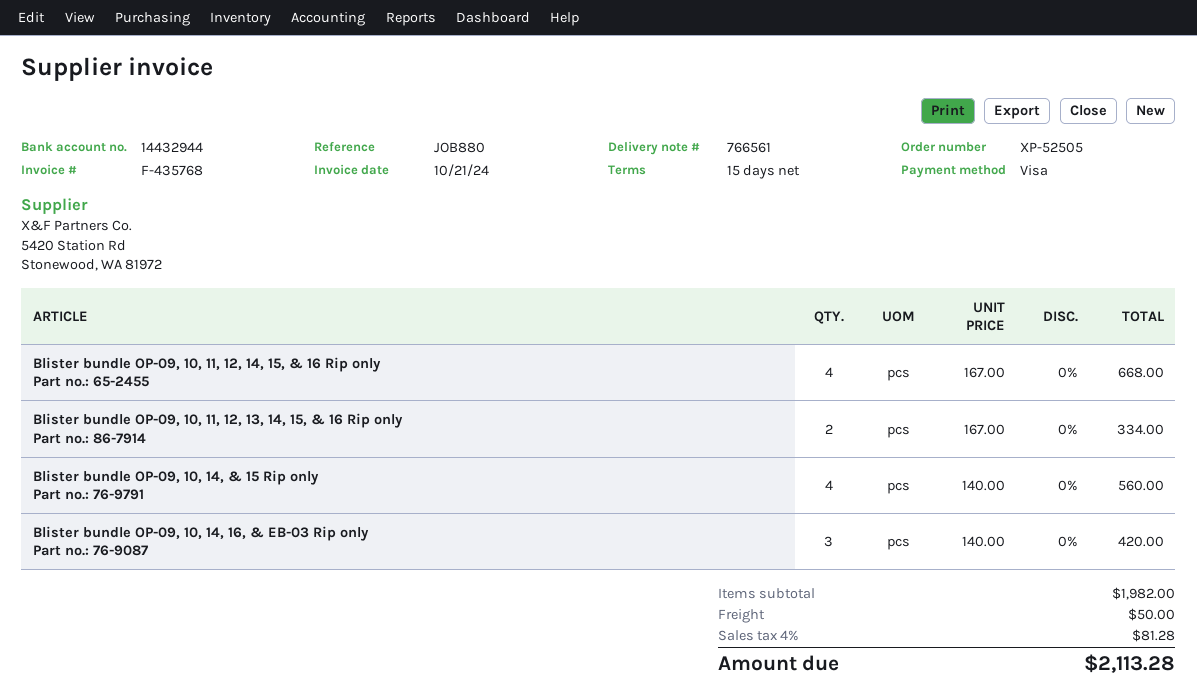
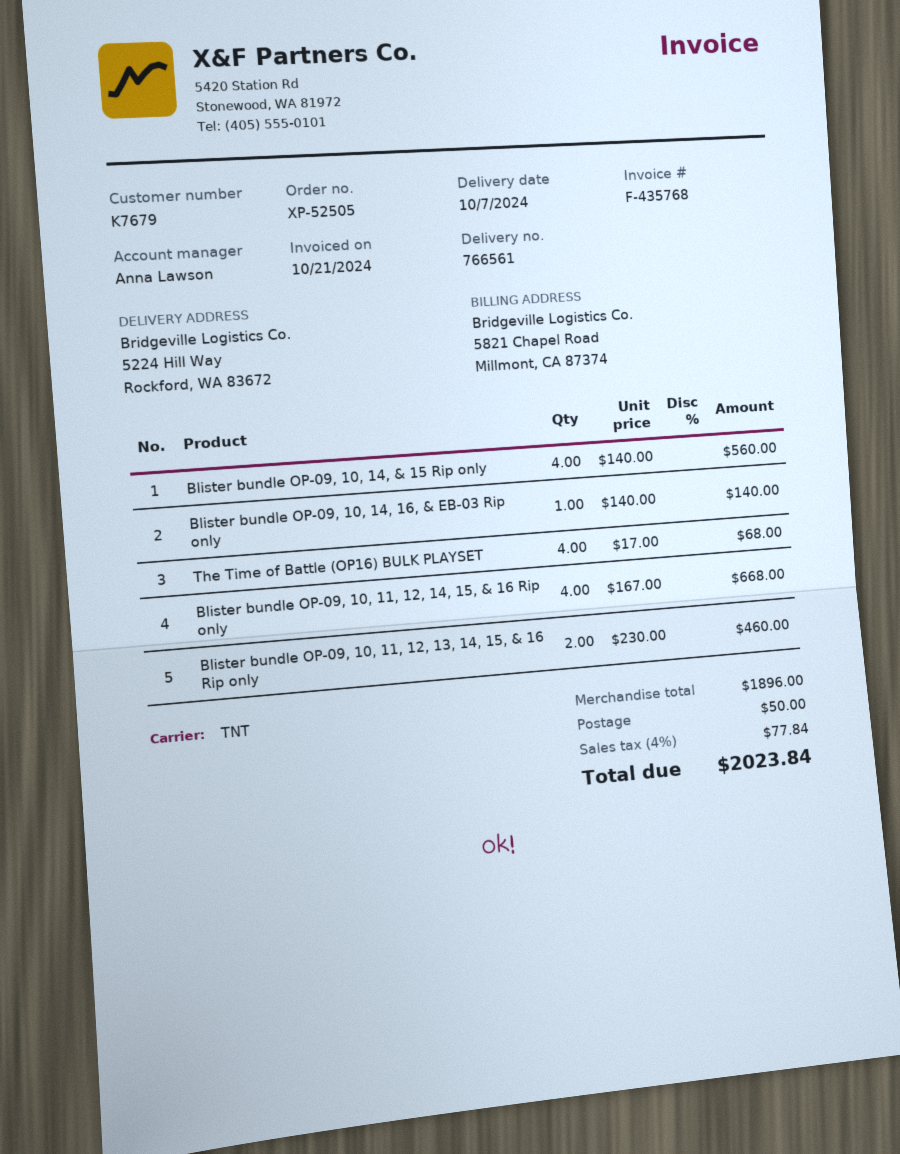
Blister bundle OP-09, 10, 11, 12, 13, 14, 15, & 16 Rip only: 2 x 167.00 = 334.00 -> 2 x 230.00 = 460.00
Blister bundle OP-09, 10, 14, 16, & EB-03 Rip only: 3 x 140.00 = 420.00 -> 1 x 140.00 = 140.00
The Time of Battle (OP16) BULK PLAYSET: none -> 4 x 17.00 = 68.00
subtotal: 1982.00 -> 1896.00
tax: 4% = 81.28 -> 4% = 77.84
total: 2113.28 -> 2023.84

